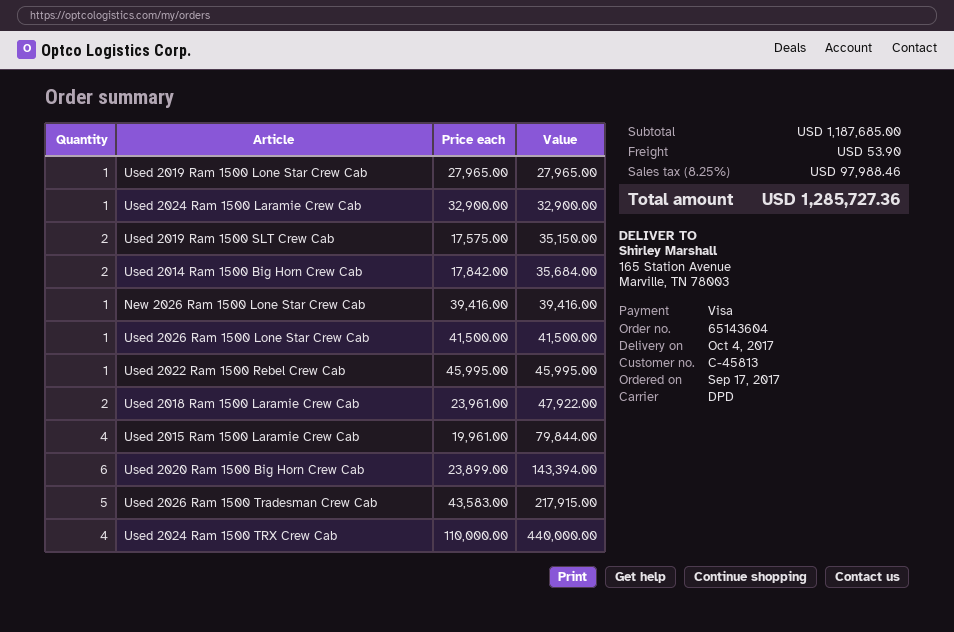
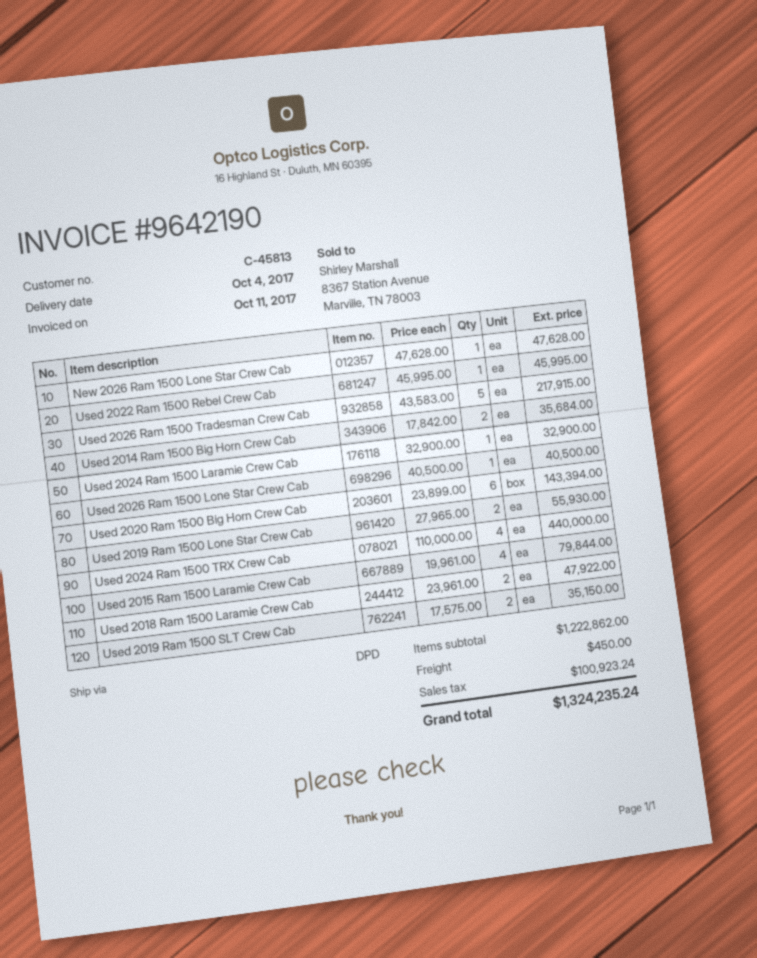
Used 2019 Ram 1500 Lone Star Crew Cab: 1 x 27965.00 = 27965.00 -> 2 x 27965.00 = 55930.00
New 2026 Ram 1500 Lone Star Crew Cab: 1 x 39416.00 = 39416.00 -> 1 x 47628.00 = 47628.00
Used 2026 Ram 1500 Lone Star Crew Cab: 1 x 41500.00 = 41500.00 -> 1 x 40500.00 = 40500.00
subtotal: 1187685.00 -> 1222862.00
shipping: 53.90 -> 450.00
tax: 97988.46 -> 100923.24
total: 1285727.36 -> 1324235.24

